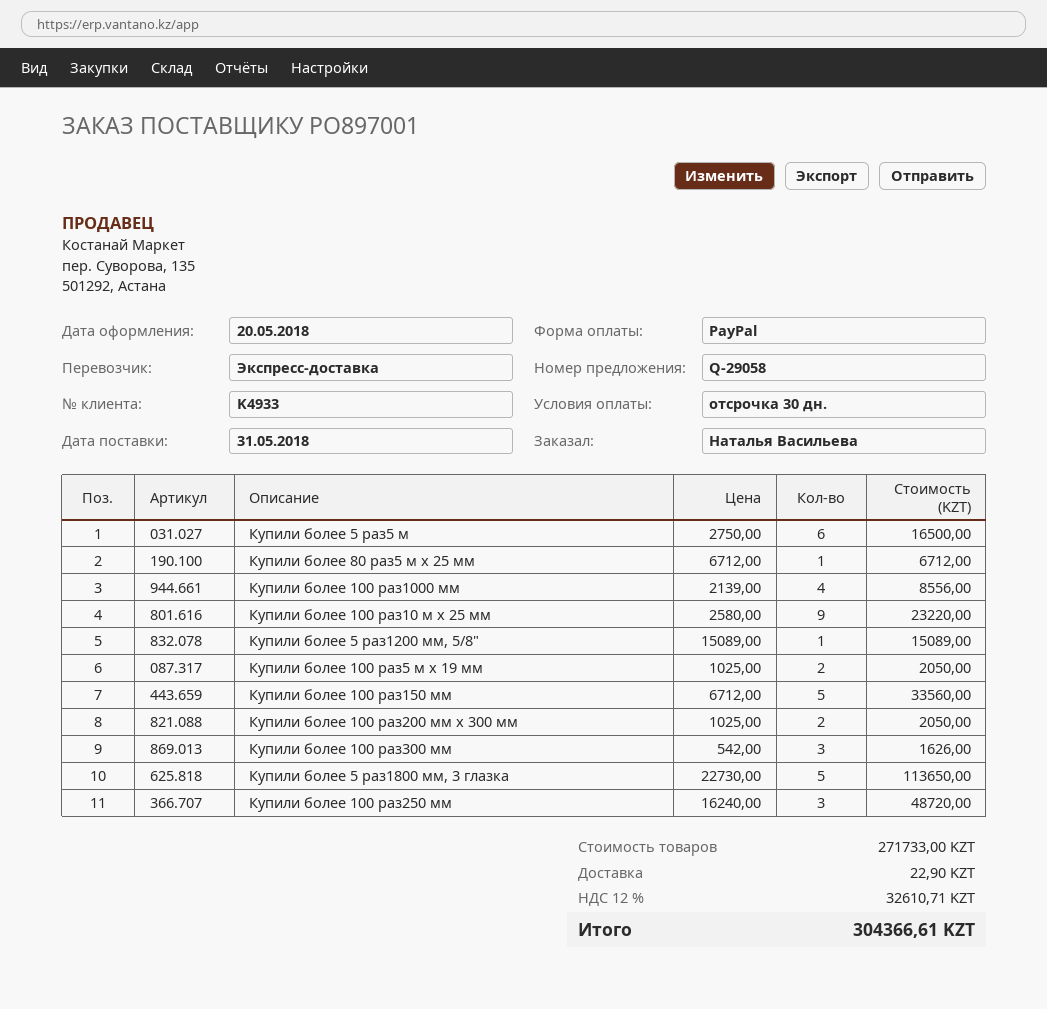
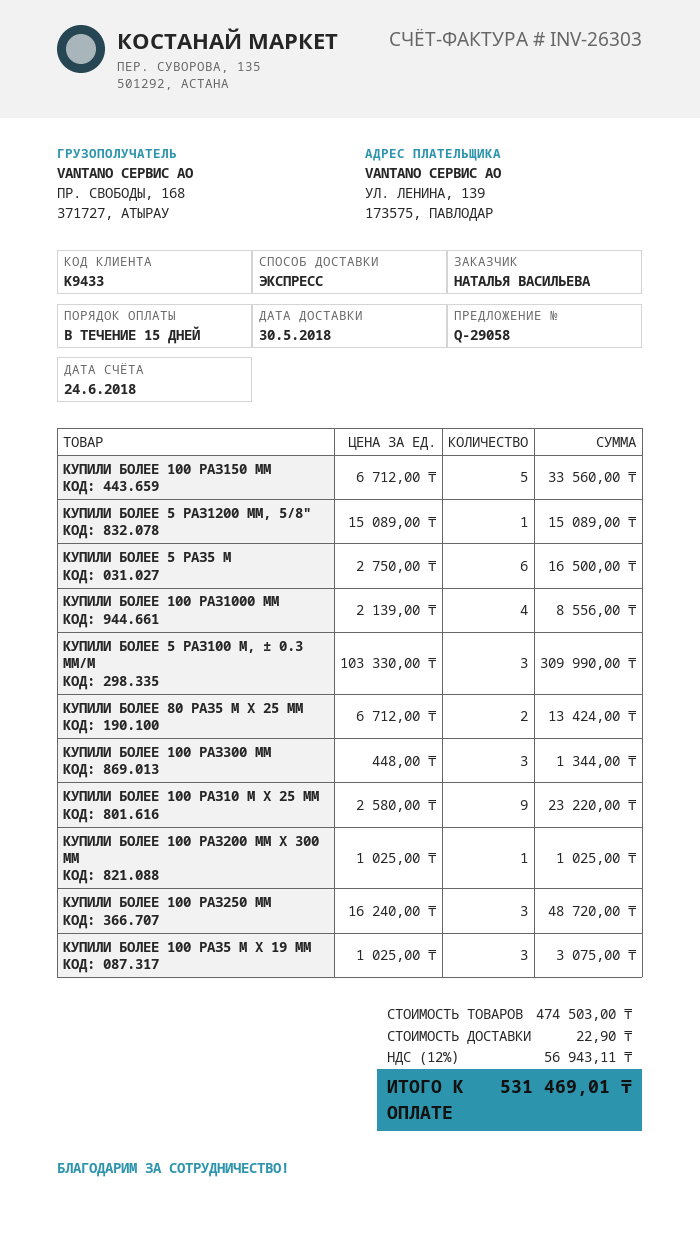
delivery date: 2018-05-31 -> 2018-05-30
payment terms: 30 days -> 15 days
customer number: K4933 -> K9433
Купили более 80 раз5 м x 25 мм: 1 x 6712.00 = 6712.00 -> 2 x 6712.00 = 13424.00
Купили более 100 раз5 м х 19 мм: 2 x 1025.00 = 2050.00 -> 3 x 1025.00 = 3075.00
Купили более 100 раз200 мм х 300 мм: 2 x 1025.00 = 2050.00 -> 1 x 1025.00 = 1025.00
Купили более 100 раз300 мм: 3 x 542.00 = 1626.00 -> 3 x 448.00 = 1344.00
Купили более 5 раз1800 мм, 3 глазка: 5 x 22730.00 = 113650.00 -> none
КУПИЛИ БОЛЕЕ 5 РАЗ100 М, ± 0.3 ММ/М: none -> 3 x 103330.00 = 309990.00
subtotal: 271733.00 -> 474503.00
tax: 12% = 32610.71 -> 12% = 56943.11
total: 304366.61 -> 531469.01

